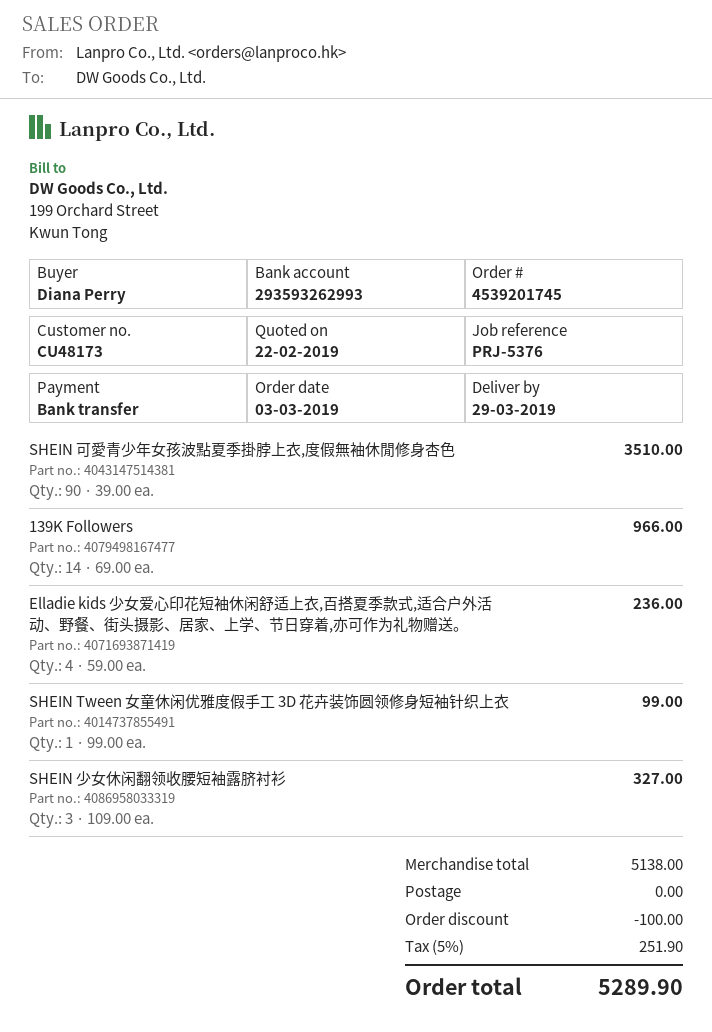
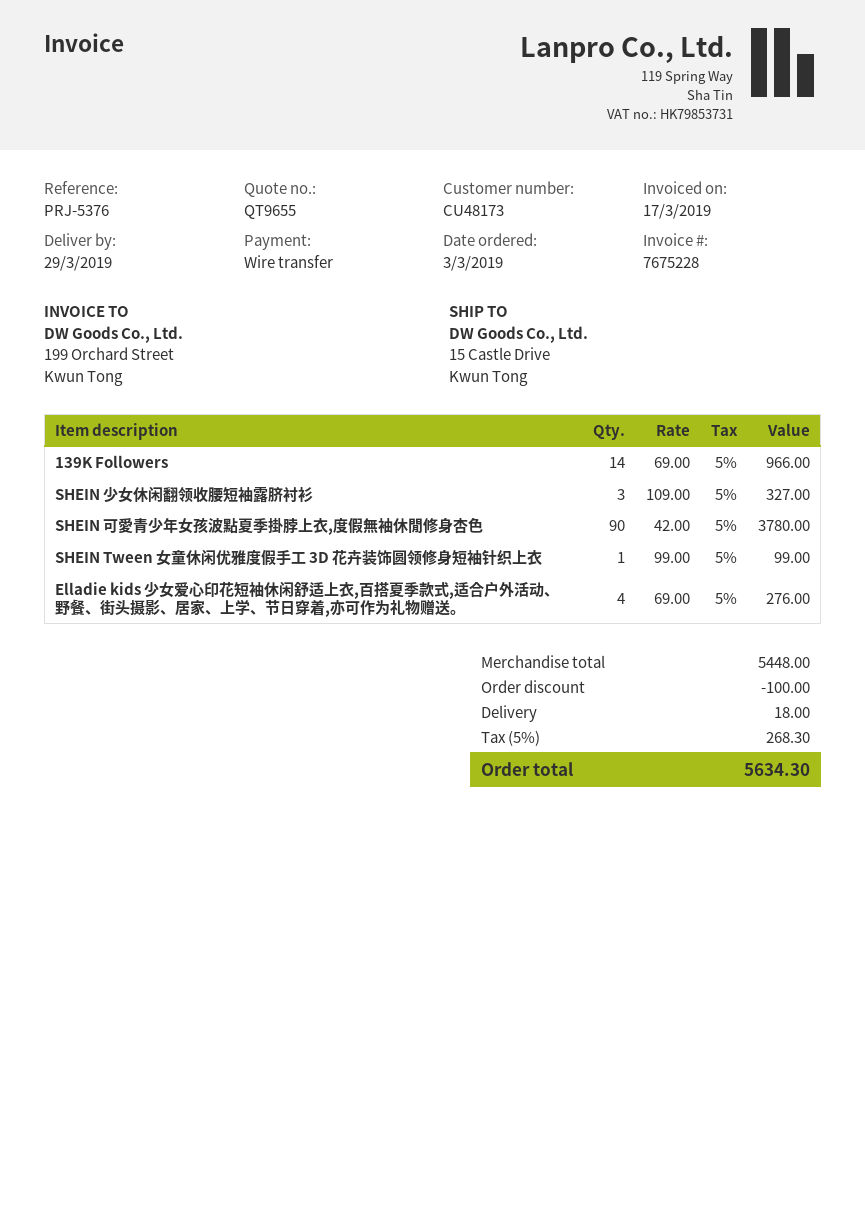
SHEIN 可愛青少年女孩波點夏季掛脖上衣,度假無袖休閒修身杏色: 90 x 39.00 = 3510.00 -> 90 x 42.00 = 3780.00
Elladie kids 少女爱心印花短袖休闲舒适上衣,百搭夏季款式,适合户外活动、野餐、街头摄影、居家、上学、节日穿着,亦可作为礼物赠送。: 4 x 59.00 = 236.00 -> 4 x 69.00 = 276.00
subtotal: 5138.00 -> 5448.00
shipping: 0.00 -> 18.00
tax: 5% = 251.90 -> 5% = 268.30
total: 5289.90 -> 5634.30

